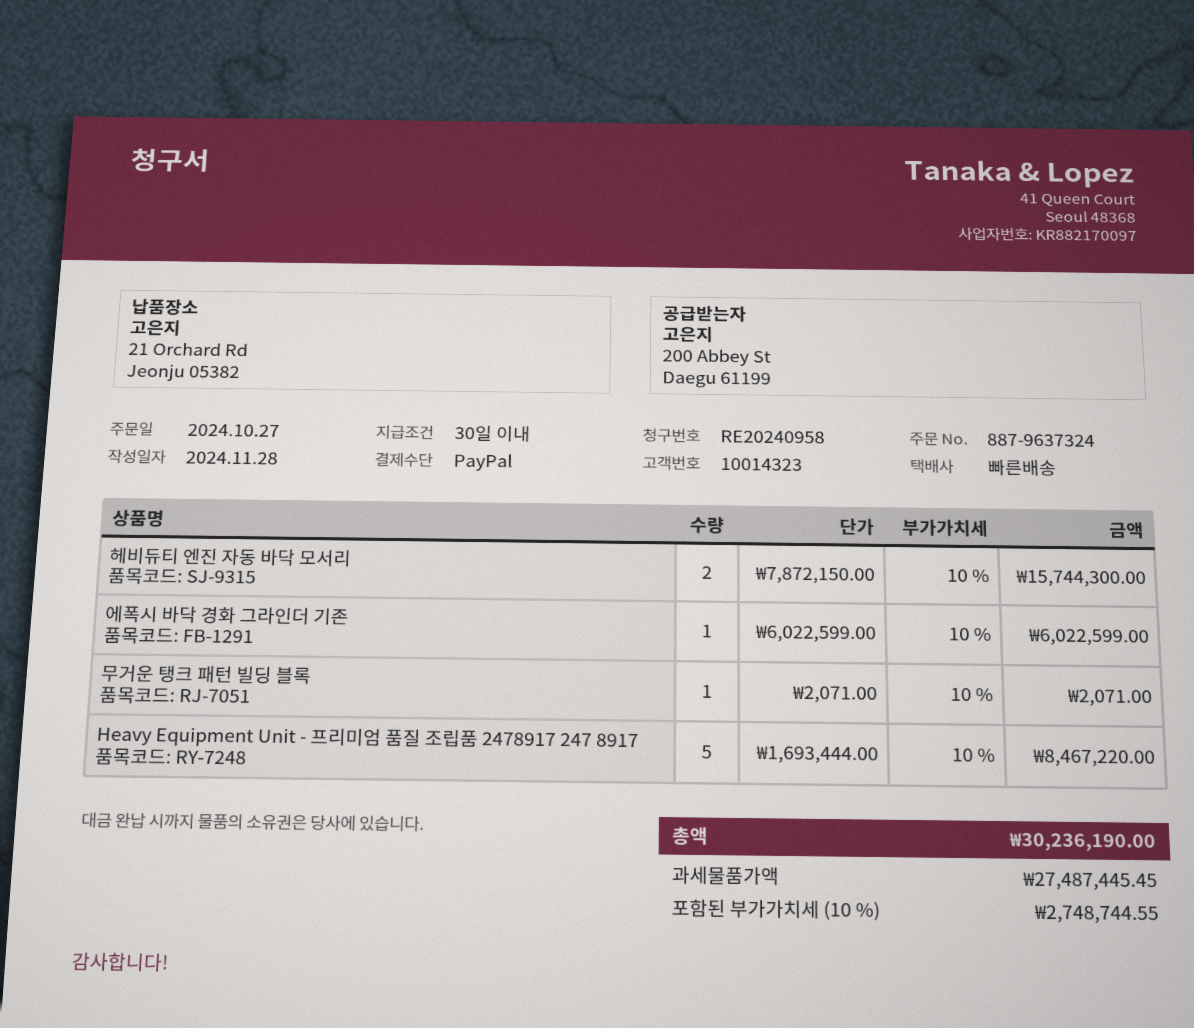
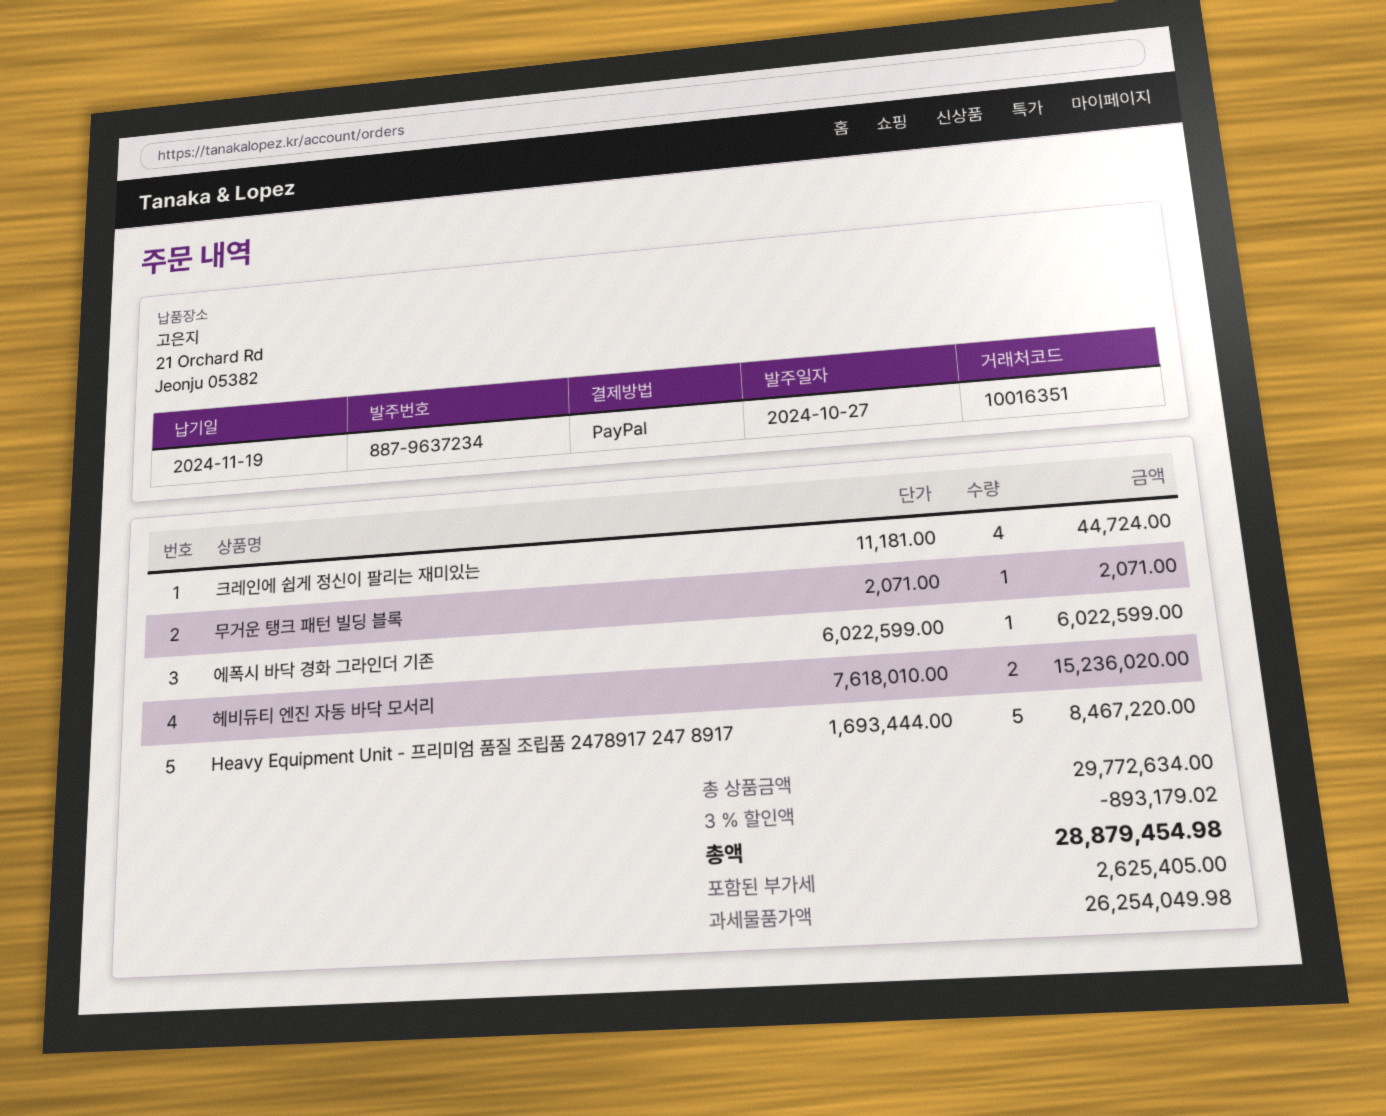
order number: 887-9637324 -> 887-9637234
customer number: 10014323 -> 10016351
헤비듀티 엔진 자동 바닥 모서리: 2 x 7872150.00 = 15744300.00 -> 2 x 7618010.00 = 15236020.00
크레인에 쉽게 정신이 팔리는 재미있는: none -> 4 x 11181.00 = 44724.00
discount: none -> 3% = 893179.02
net: 27487445.45 -> 26254049.98
tax: 2748744.55 -> 2625405.00
total: 30236190.00 -> 28879454.98

